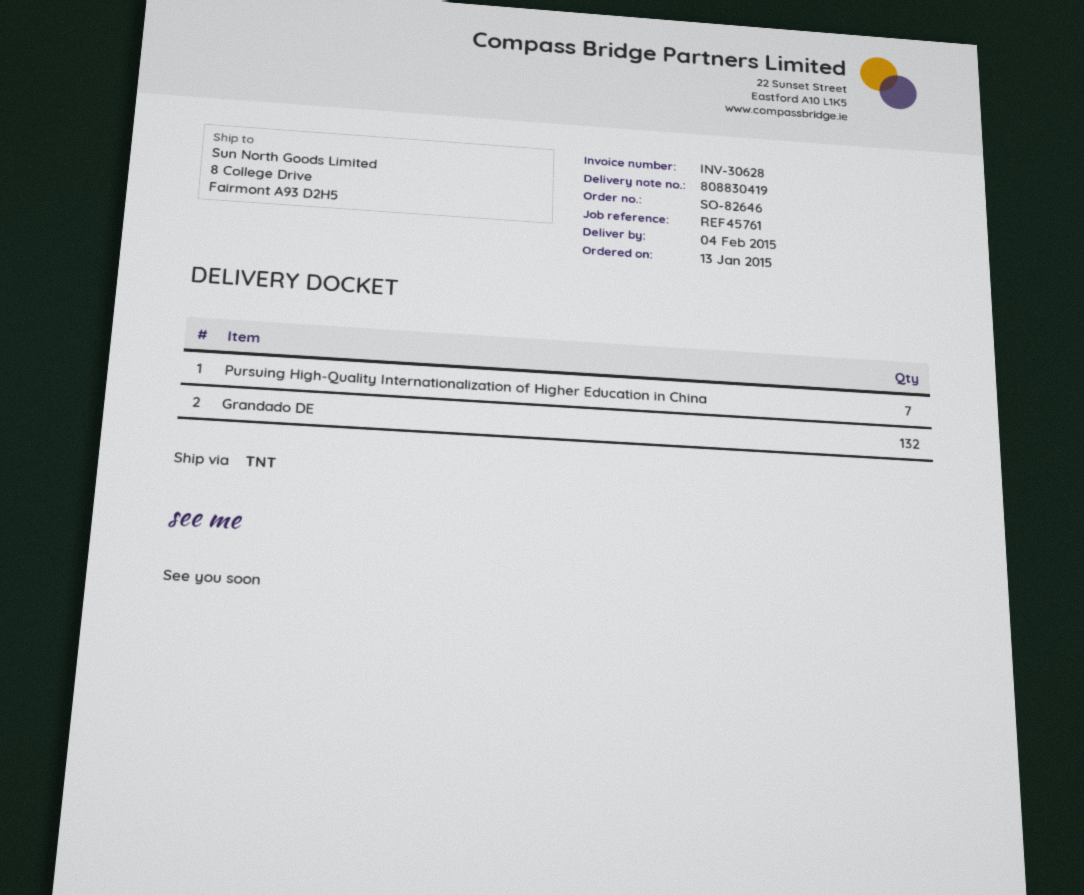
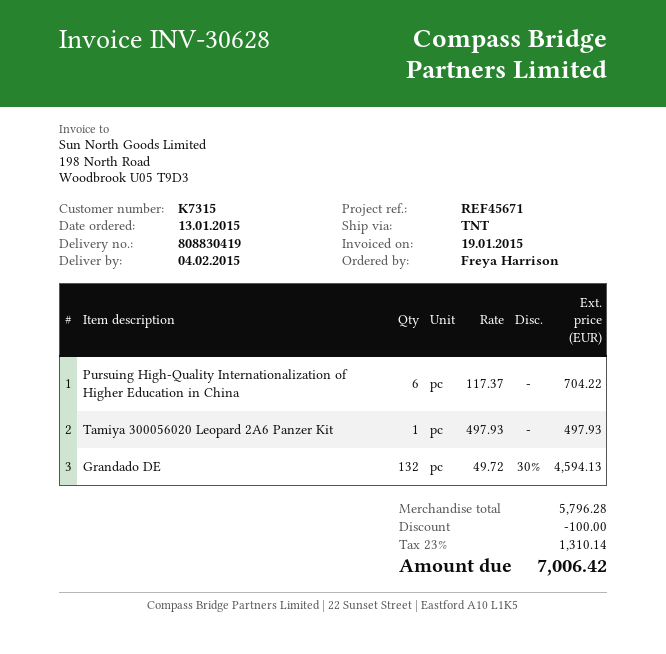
reference: REF45761 -> REF45671
Pursuing High-Quality Internationalization of Higher Education in China: 7 -> 6
Tamiya 300056020 Leopard 2A6 Panzer Kit: none -> 1

